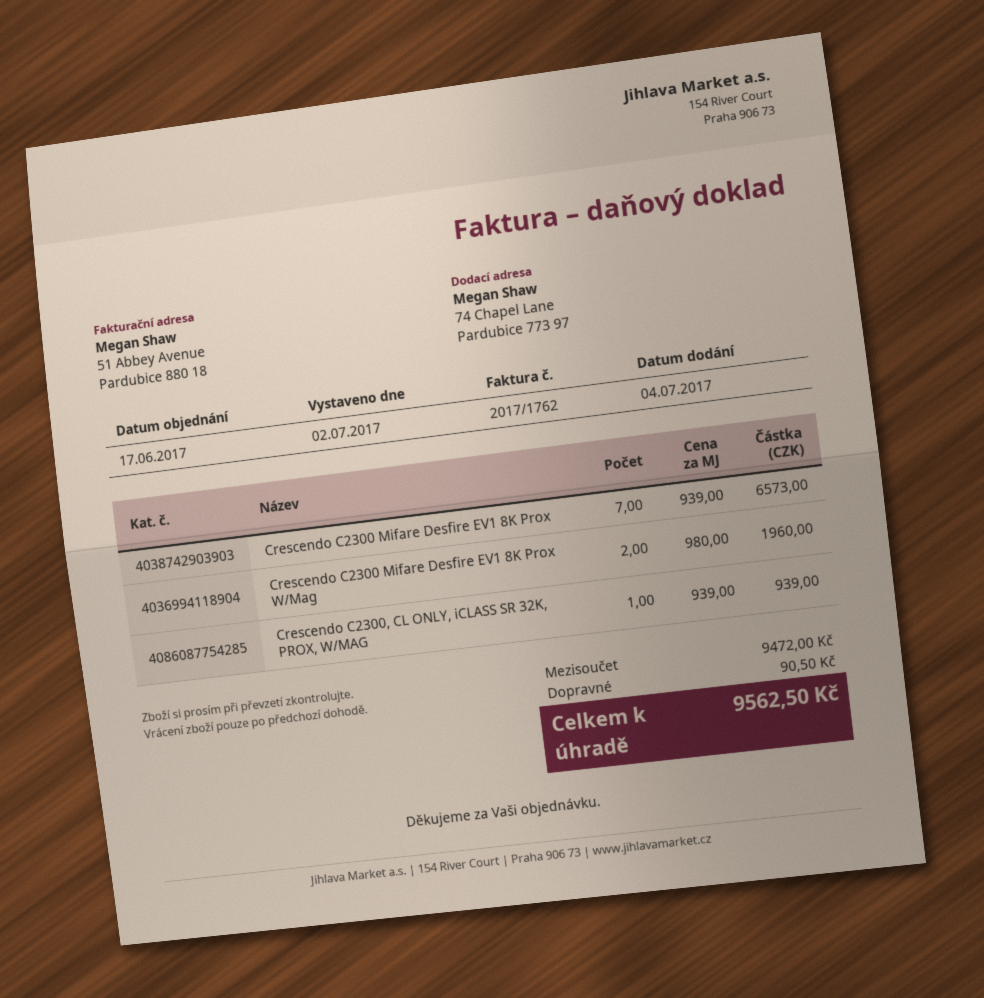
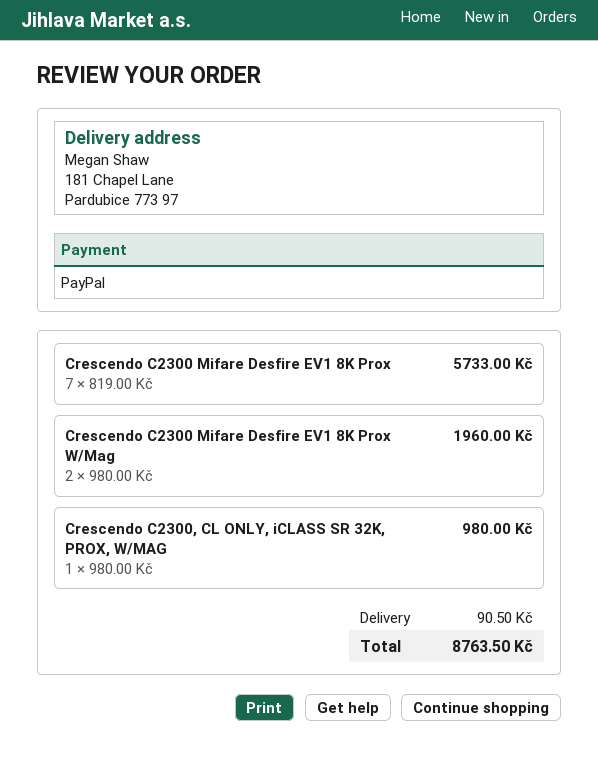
ship to: 74 Chapel Lane, Pardubice 773 97 -> 181 Chapel Lane, Pardubice 773 97
Crescendo C2300 Mifare Desfire EV1 8K Prox: 7 x 939.00 = 6573.00 -> 7 x 819.00 = 5733.00
Crescendo C2300, CL ONLY, iCLASS SR 32K, PROX, W/MAG: 1 x 939.00 = 939.00 -> 1 x 980.00 = 980.00
total: 9562.50 -> 8763.50

